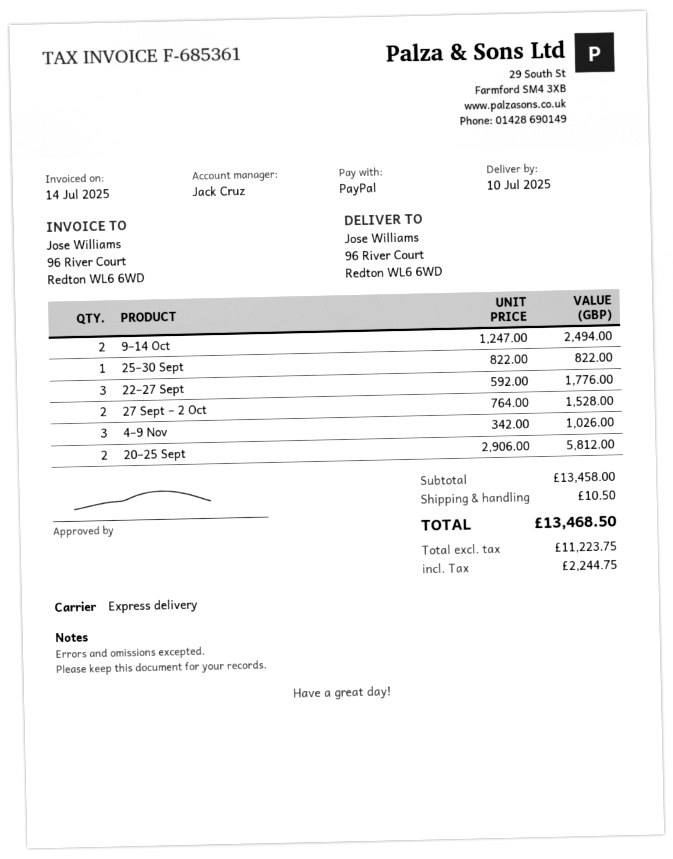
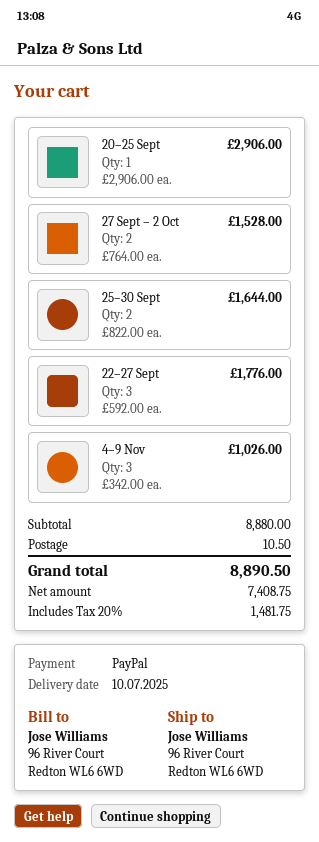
9–14 Oct: 2 x 1247.00 = 2494.00 -> none
25–30 Sept: 1 x 822.00 = 822.00 -> 2 x 822.00 = 1644.00
20–25 Sept: 2 x 2906.00 = 5812.00 -> 1 x 2906.00 = 2906.00
subtotal: 13458.00 -> 8880.00
net: 11223.75 -> 7408.75
tax: 2244.75 -> 1481.75
total: 13468.50 -> 8890.50

